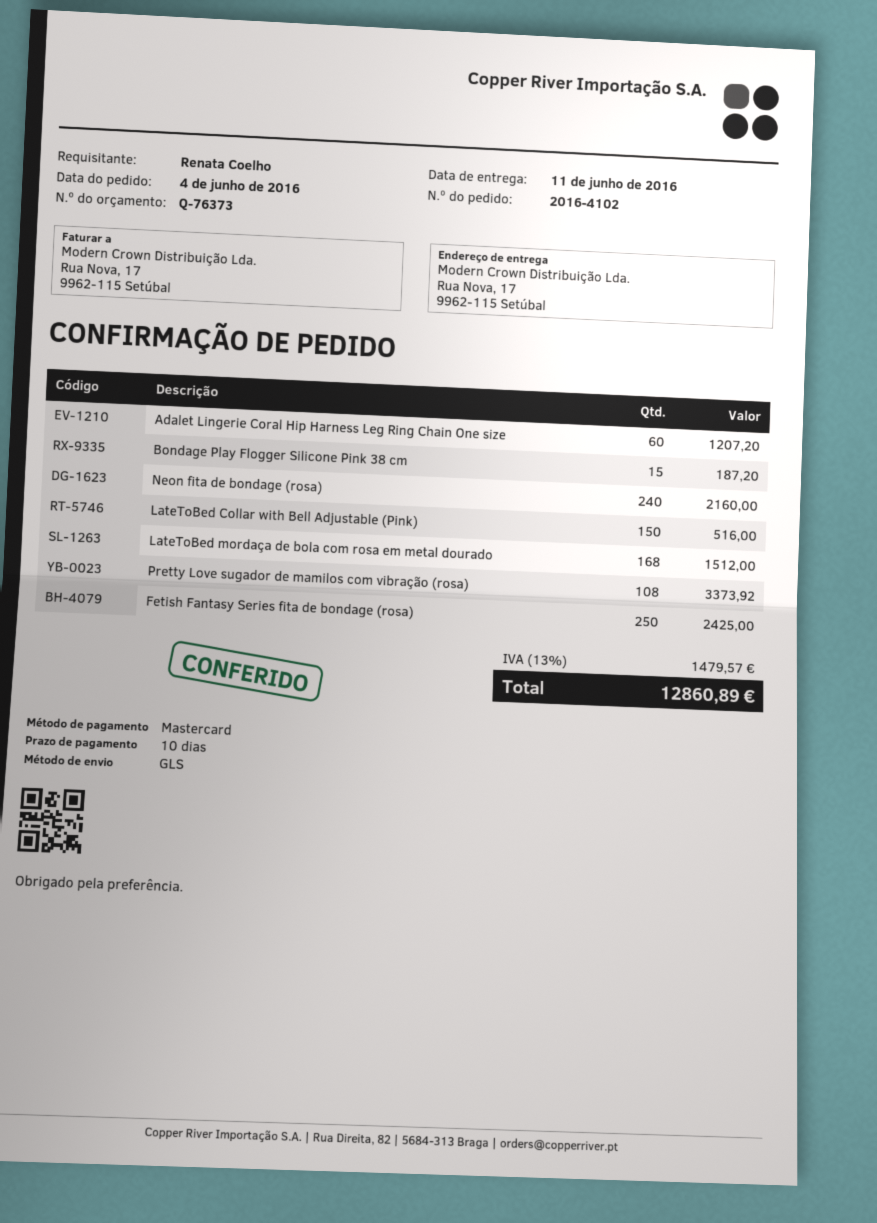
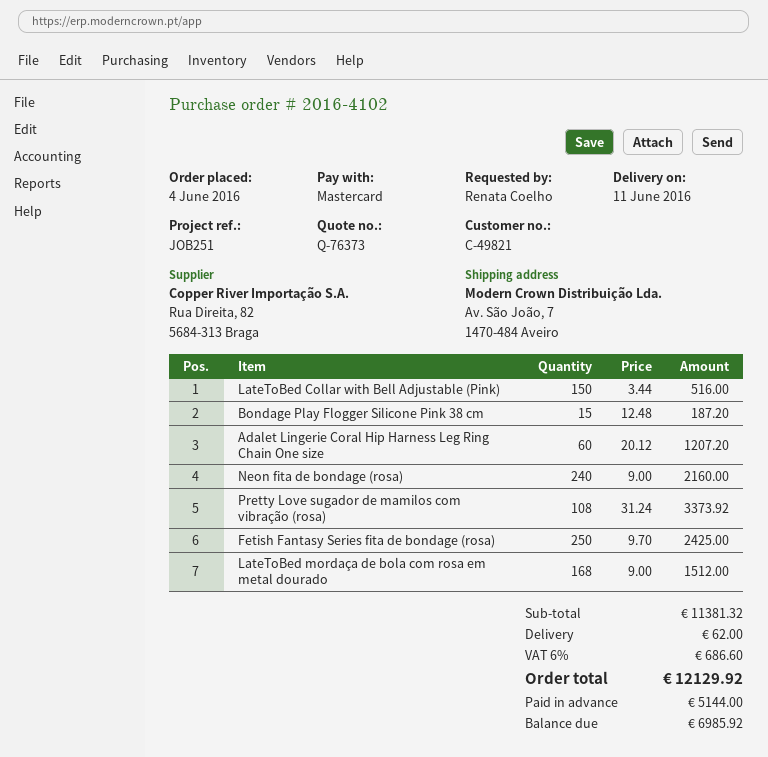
ship to: Rua Nova, 17, 9962-115 Setúbal -> Av. São João, 7, 1470-484 Aveiro
shipping: none -> 62.00
tax: 13% = 1479.57 -> 6% = 686.60
total: 12860.89 -> 12129.92

